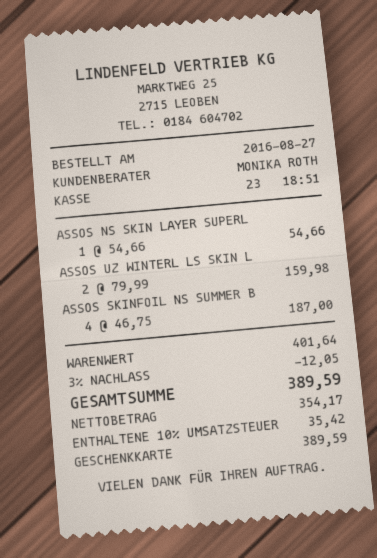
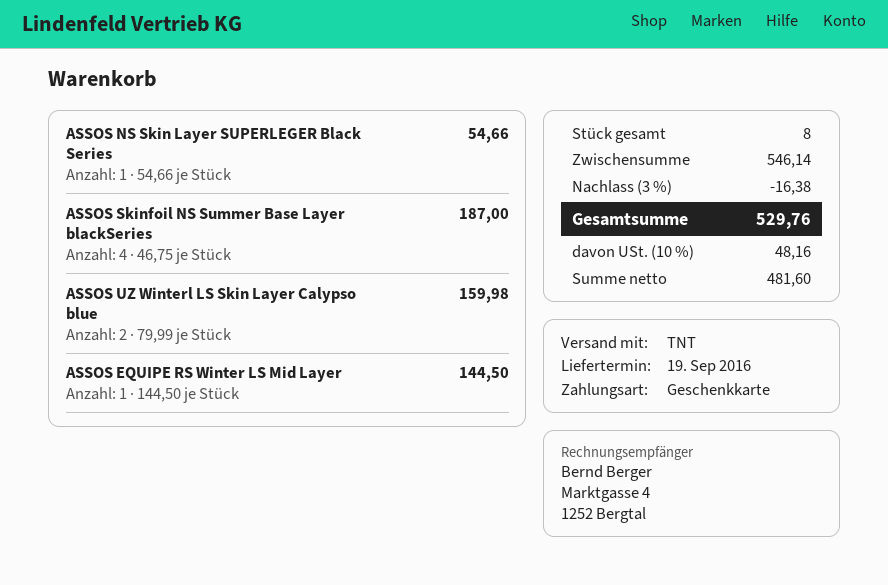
ASSOS EQUIPE RS Winter LS Mid Layer: none -> 1 x 144.50 = 144.50
subtotal: 401.64 -> 546.14
discount: 3% = 12.05 -> 3% = 16.38
net: 354.17 -> 481.60
tax: 10% = 35.42 -> 10% = 48.16
total: 389.59 -> 529.76

